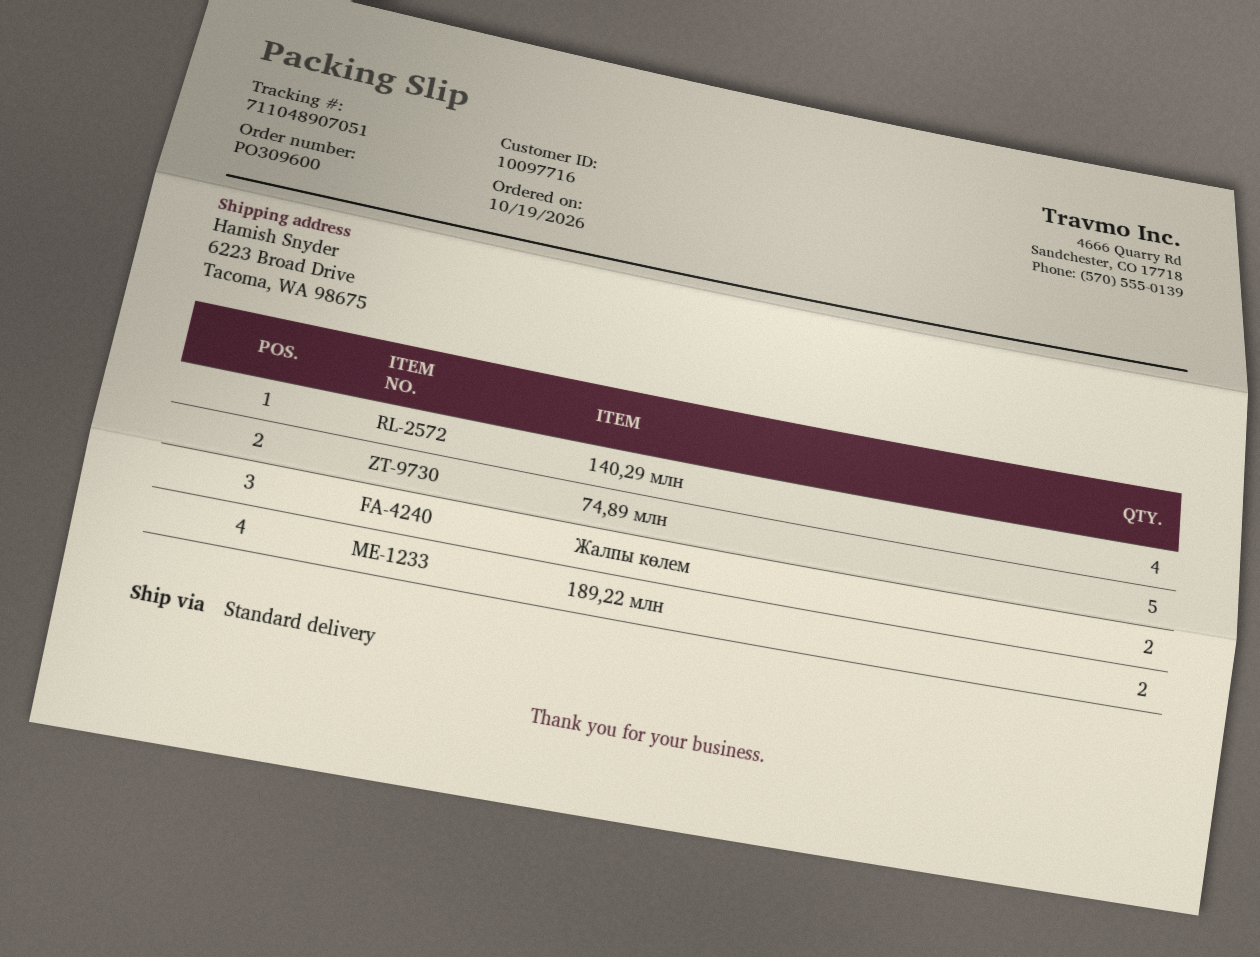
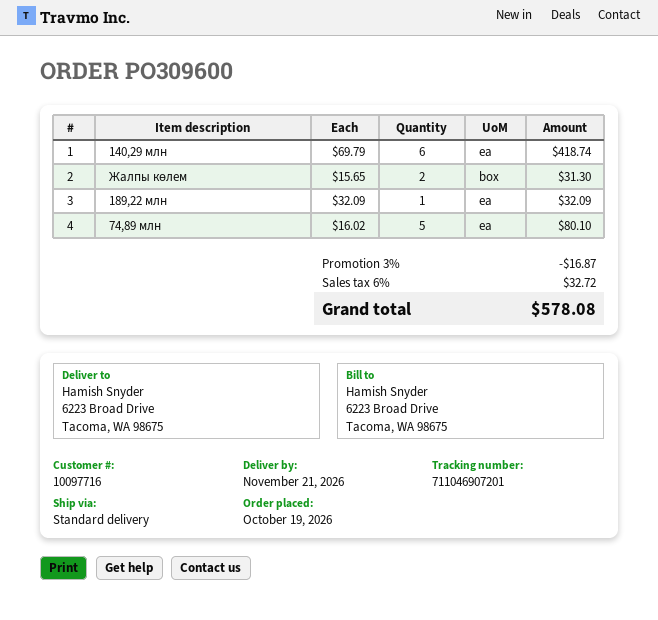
tracking number: 711048907051 -> 711046907201
140,29 млн: 4 -> 6
189,22 млн: 2 -> 1

